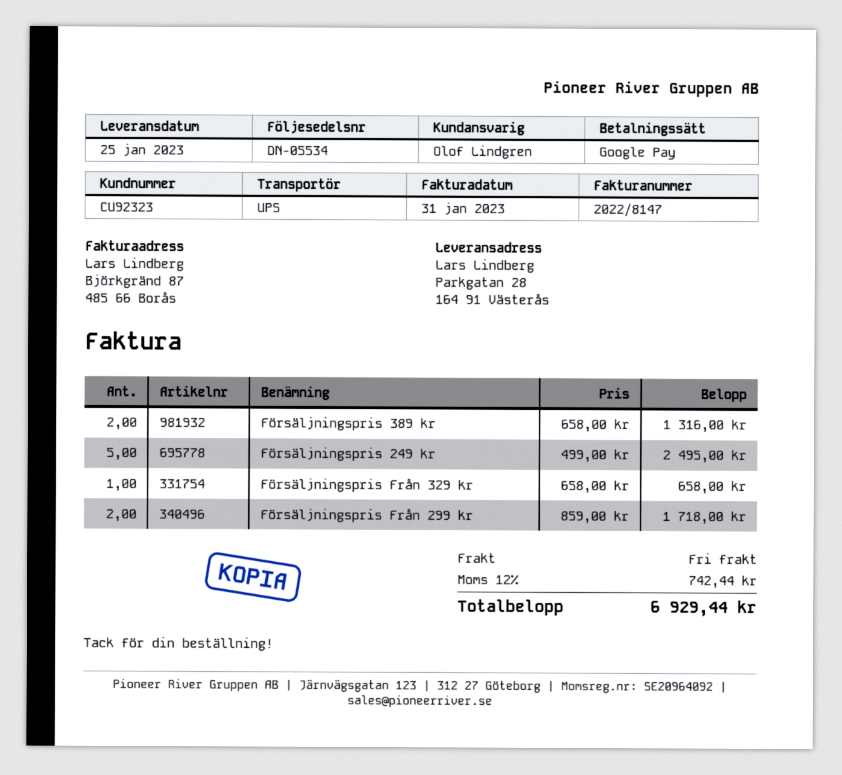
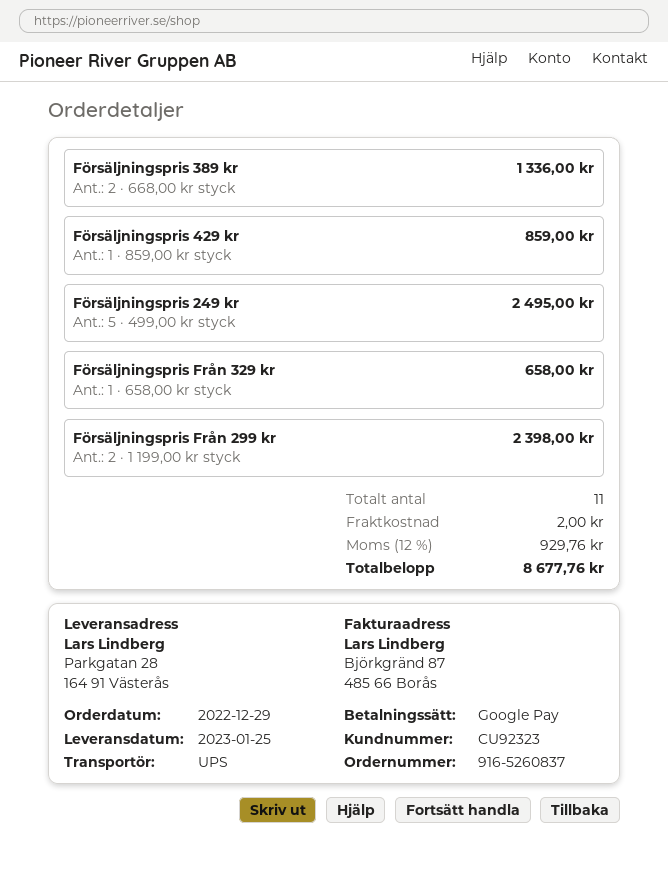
Försäljningspris 389 kr: 2 x 658.00 = 1316.00 -> 2 x 668.00 = 1336.00
Försäljningspris Från 299 kr: 2 x 859.00 = 1718.00 -> 2 x 1199.00 = 2398.00
Försäljningspris 429 kr: none -> 1 x 859.00 = 859.00
shipping: 0.00 -> 2.00
tax: 12% = 742.44 -> 12% = 929.76
total: 6929.44 -> 8677.76

